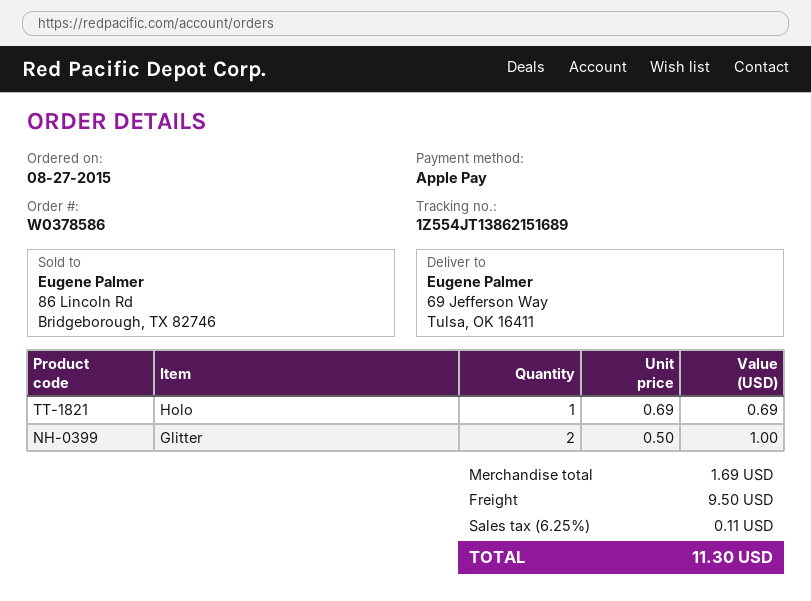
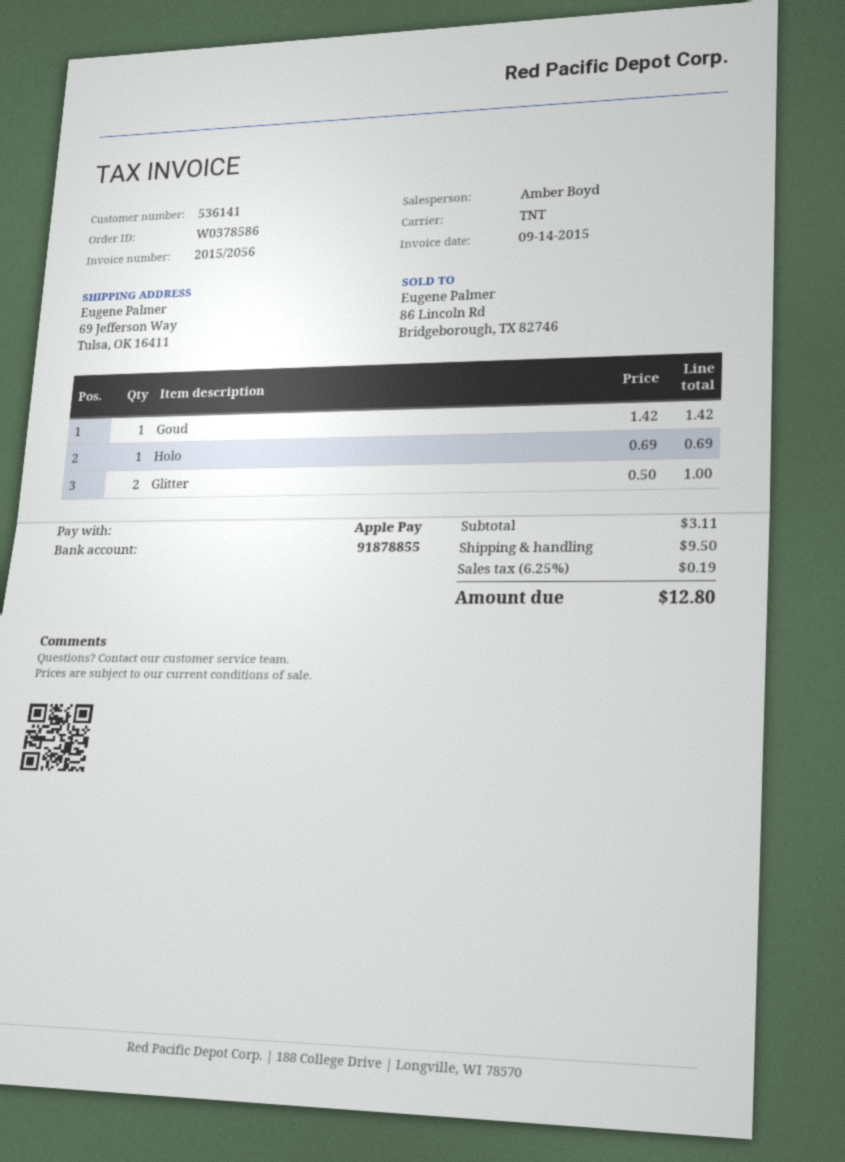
Goud: none -> 1 x 1.42 = 1.42
subtotal: 1.69 -> 3.11
tax: 6.25% = 0.11 -> 6.25% = 0.19
total: 11.30 -> 12.80

